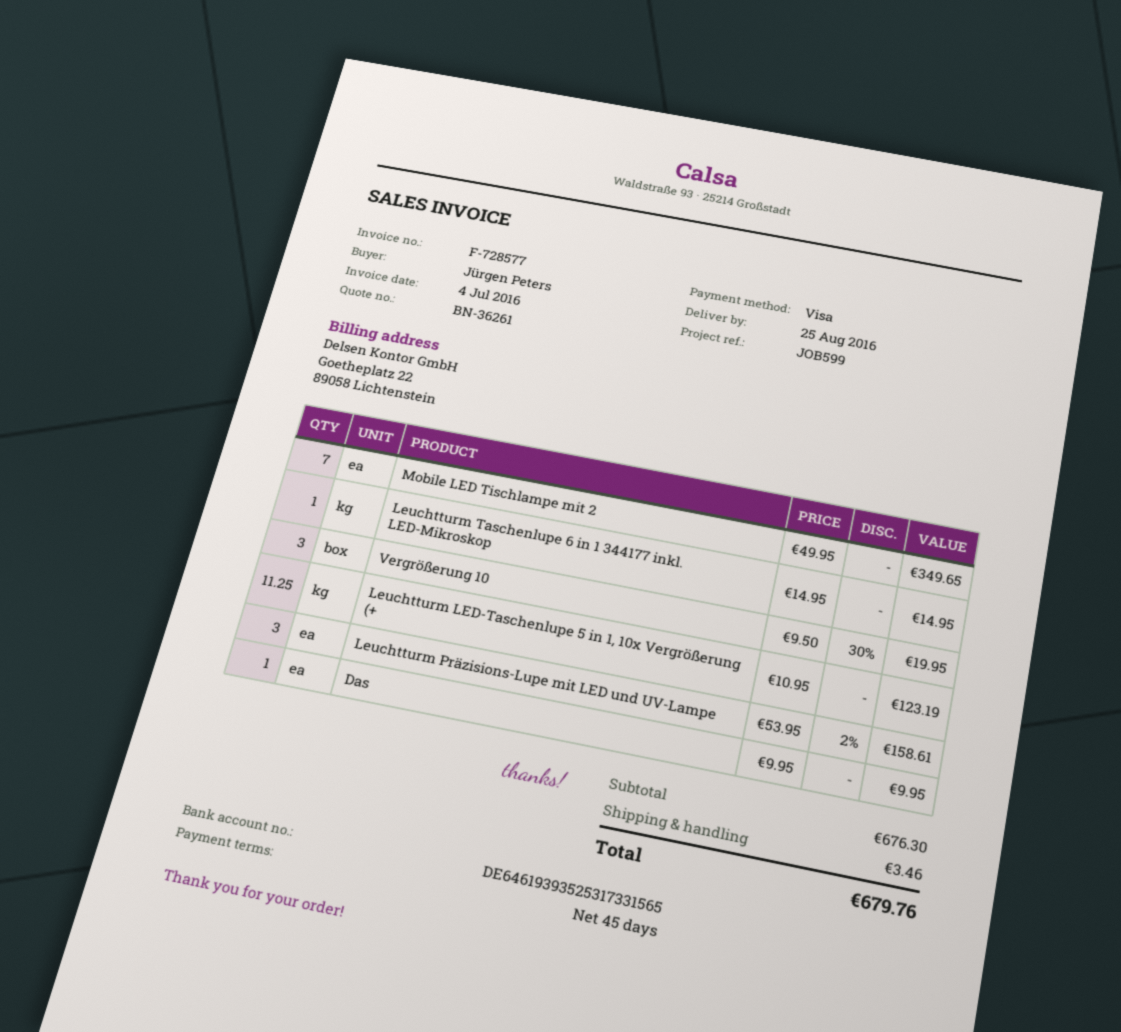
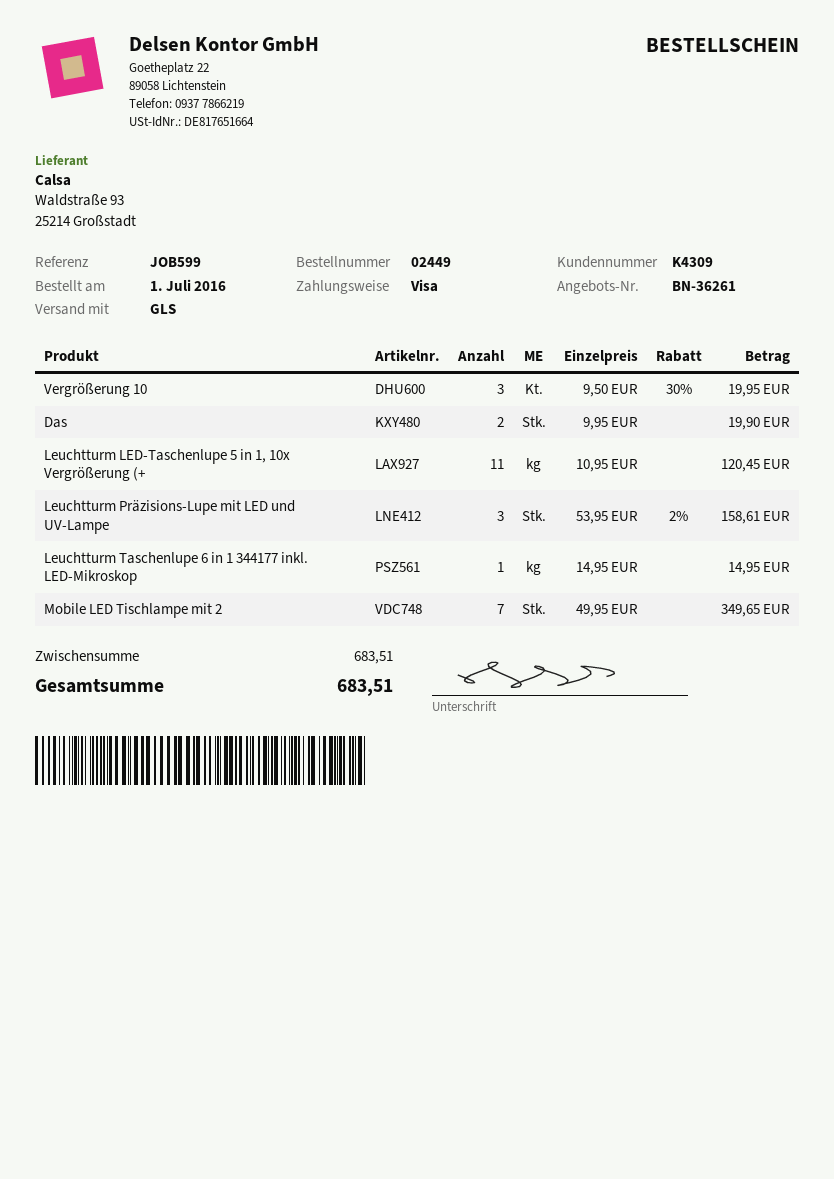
Leuchtturm LED-Taschenlupe 5 in 1, 10x Vergrößerung (+: 11.25 x 10.95 = 123.19 -> 11 x 10.95 = 120.45
Das: 1 x 9.95 = 9.95 -> 2 x 9.95 = 19.90
subtotal: 676.30 -> 683.51
shipping: 3.46 -> none
total: 679.76 -> 683.51

